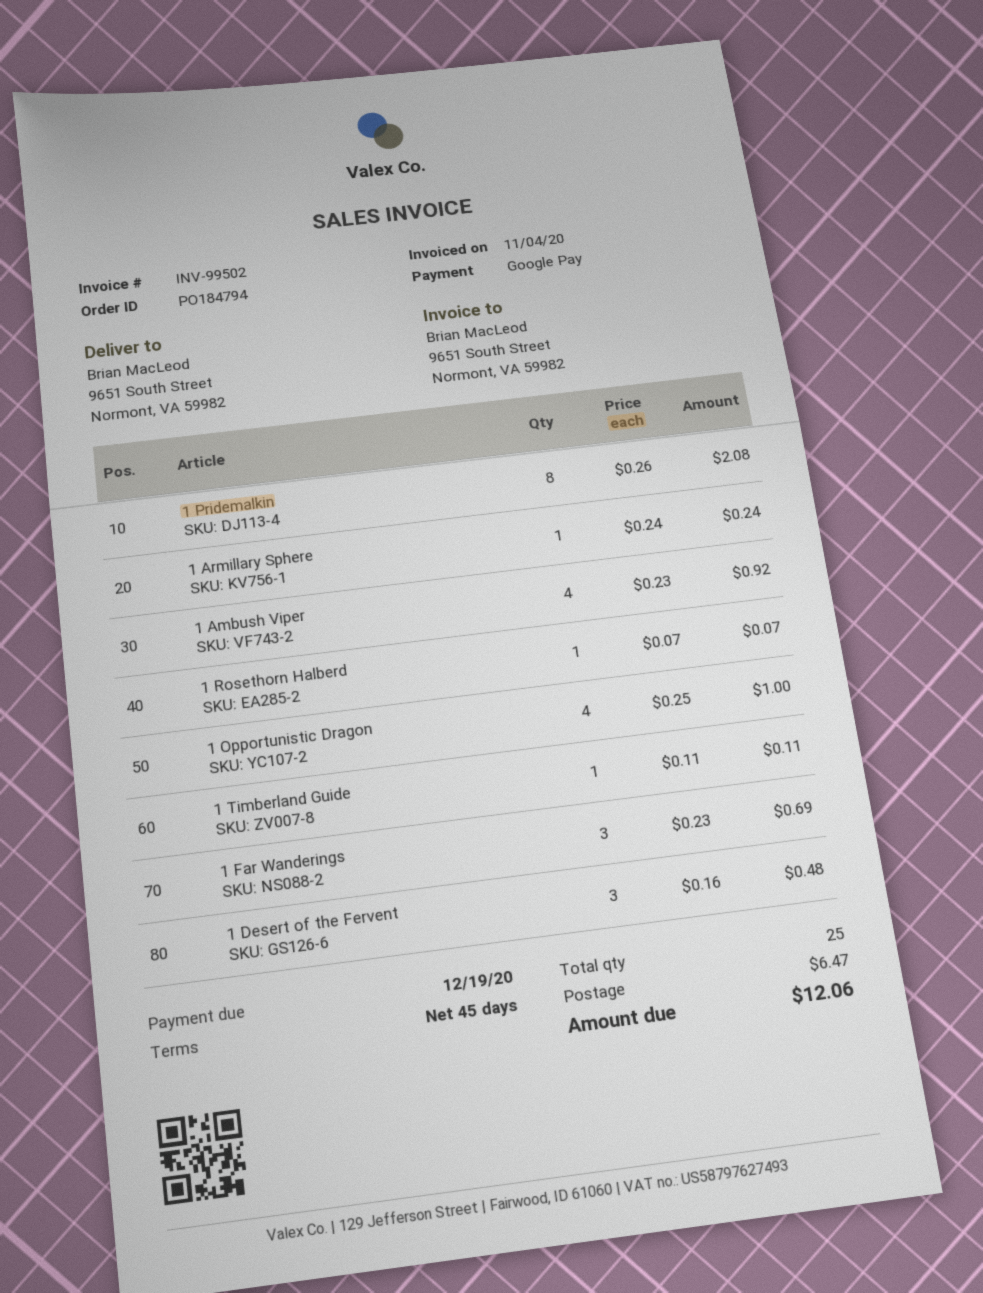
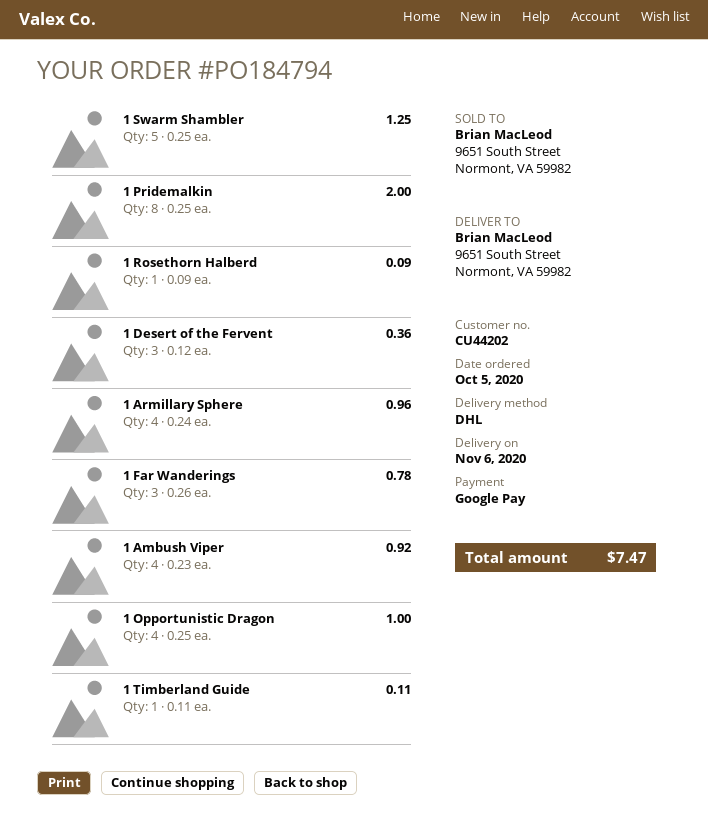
1 Pridemalkin: 8 x 0.26 = 2.08 -> 8 x 0.25 = 2.00
1 Armillary Sphere: 1 x 0.24 = 0.24 -> 4 x 0.24 = 0.96
1 Rosethorn Halberd: 1 x 0.07 = 0.07 -> 1 x 0.09 = 0.09
1 Far Wanderings: 3 x 0.23 = 0.69 -> 3 x 0.26 = 0.78
1 Desert of the Fervent: 3 x 0.16 = 0.48 -> 3 x 0.12 = 0.36
1 Swarm Shambler: none -> 5 x 0.25 = 1.25
shipping: 6.47 -> none
total: 12.06 -> 7.47

